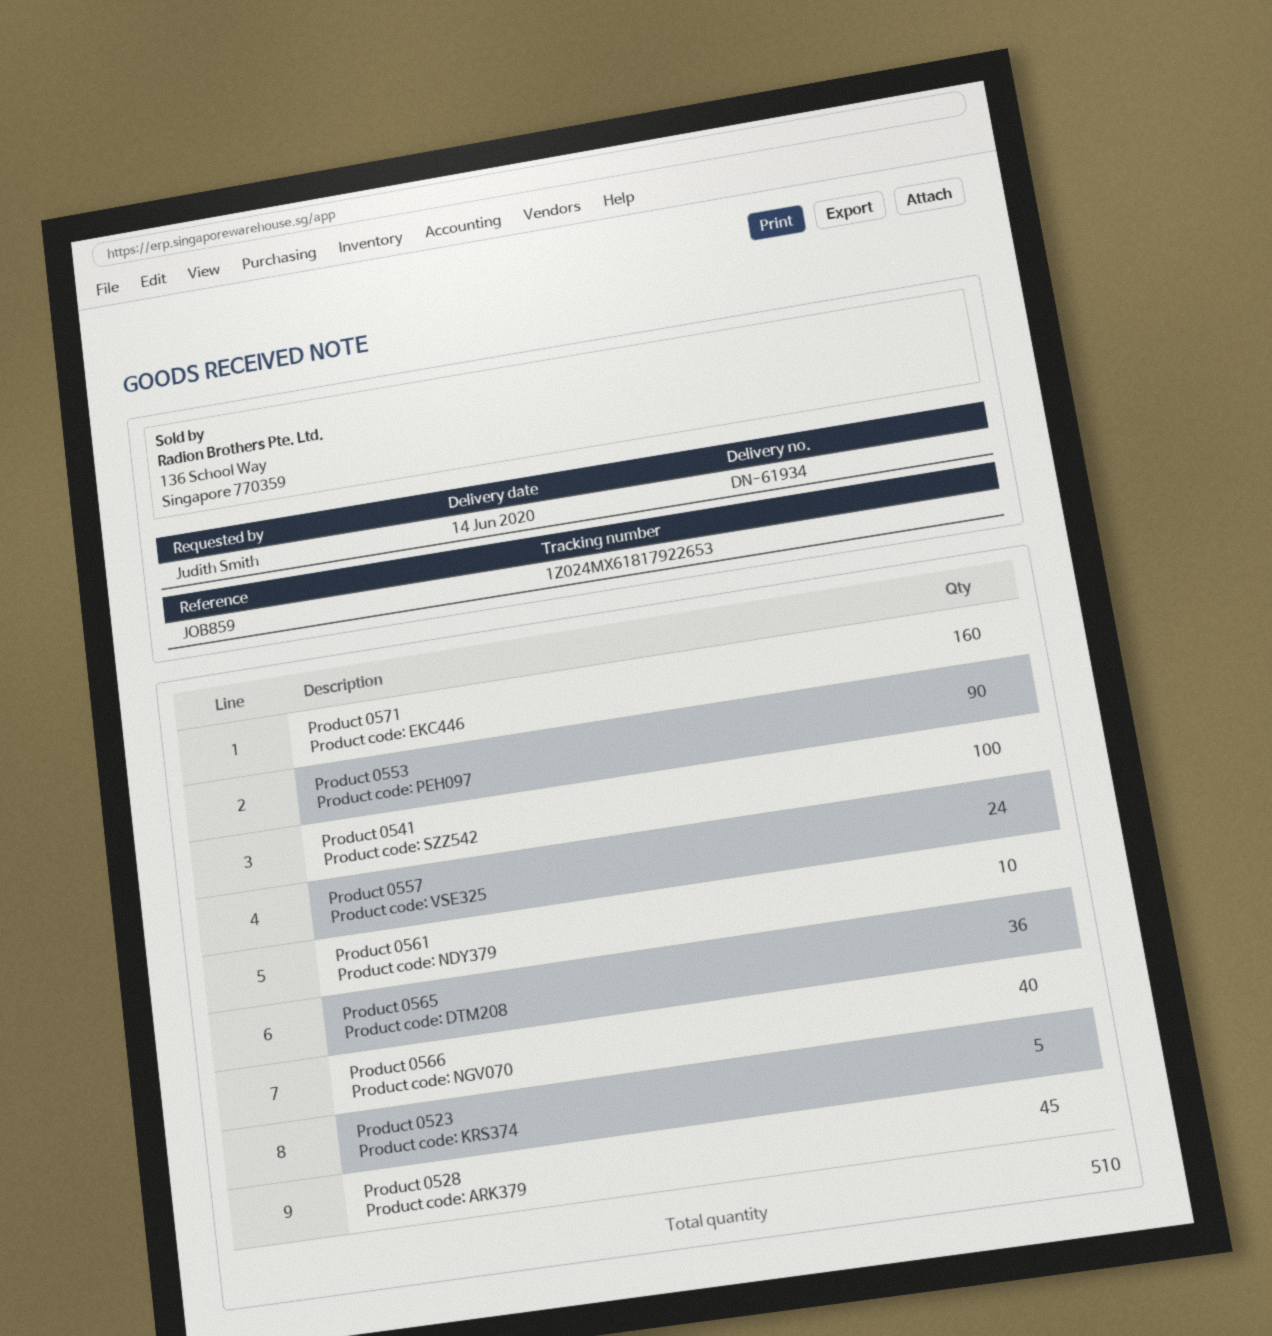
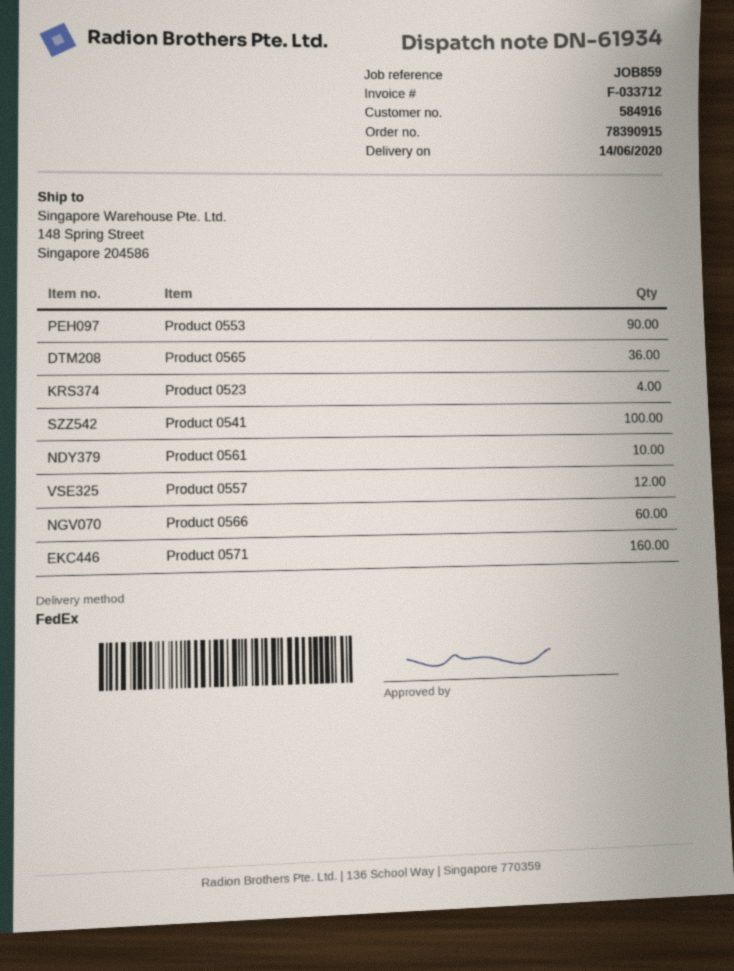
Product 0557: 24 -> 12
Product 0566: 40 -> 60
Product 0523: 5 -> 4
Product 0528: 45 -> none

